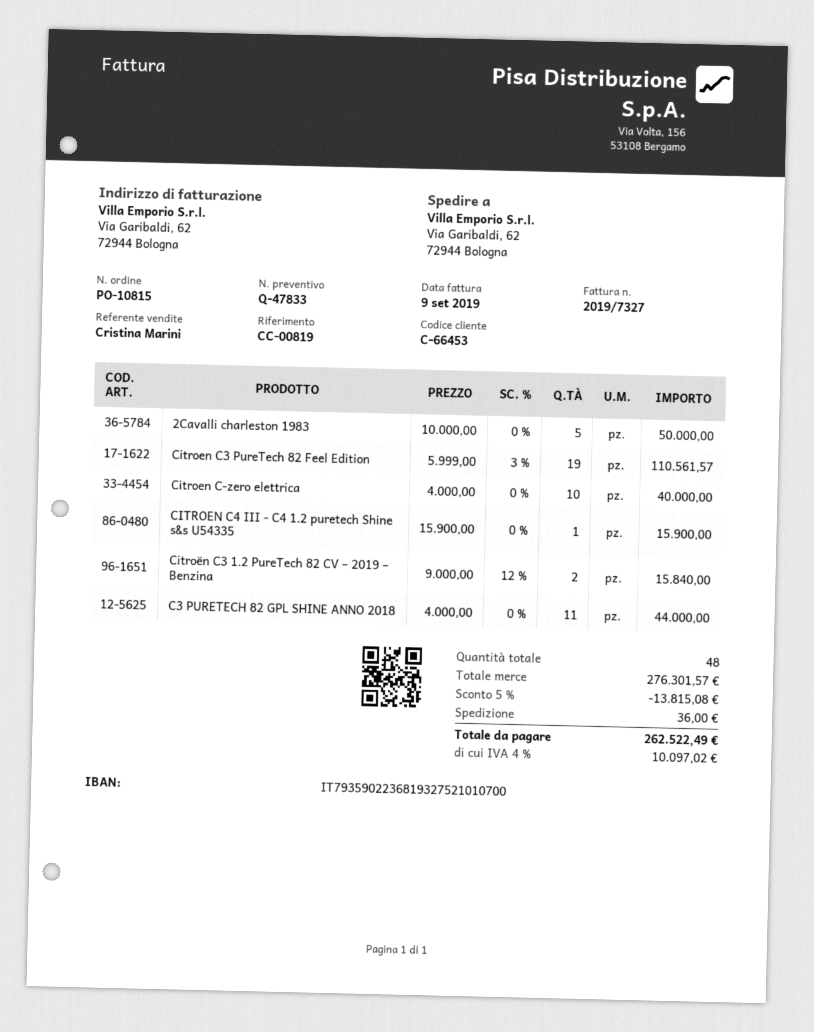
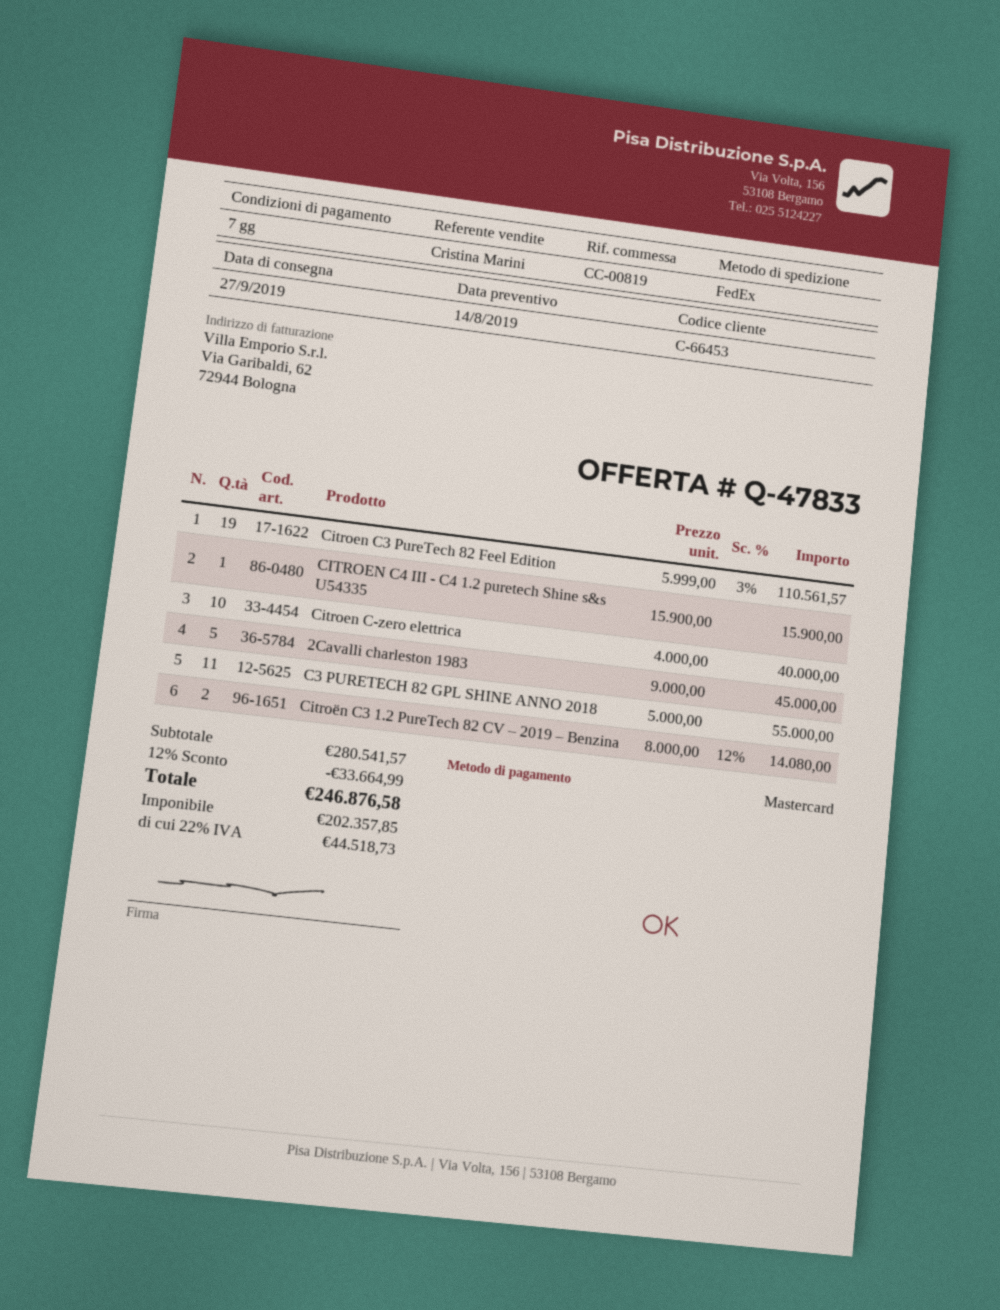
2Cavalli charleston 1983: 5 x 10000.00 = 50000.00 -> 5 x 9000.00 = 45000.00
Citroën C3 1.2 PureTech 82 CV – 2019 – Benzina: 2 x 9000.00 - 12% = 15840.00 -> 2 x 8000.00 - 12% = 14080.00
C3 PURETECH 82 GPL SHINE ANNO 2018: 11 x 4000.00 = 44000.00 -> 11 x 5000.00 = 55000.00
subtotal: 276301.57 -> 280541.57
discount: 5% = 13815.08 -> 12% = 33664.99
shipping: 36.00 -> none
tax: 4% = 10097.02 -> 22% = 44518.73
total: 262522.49 -> 246876.58

